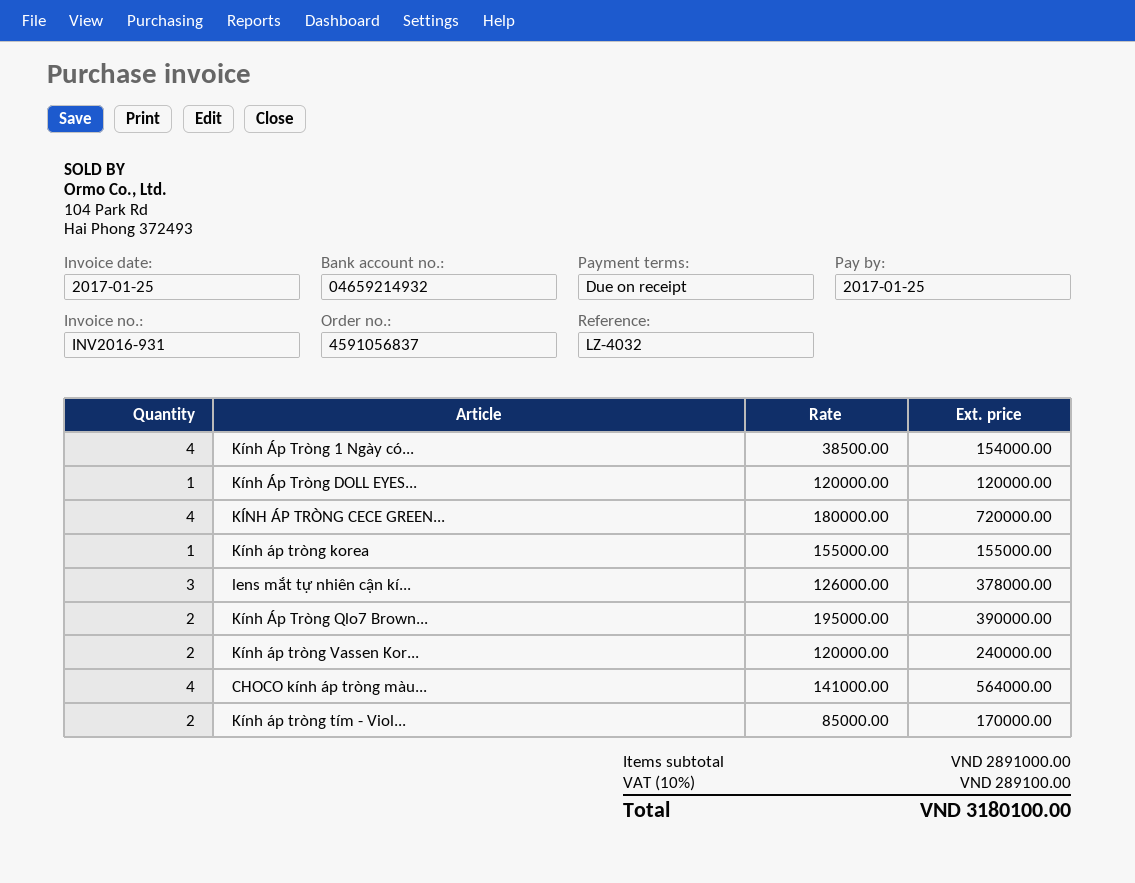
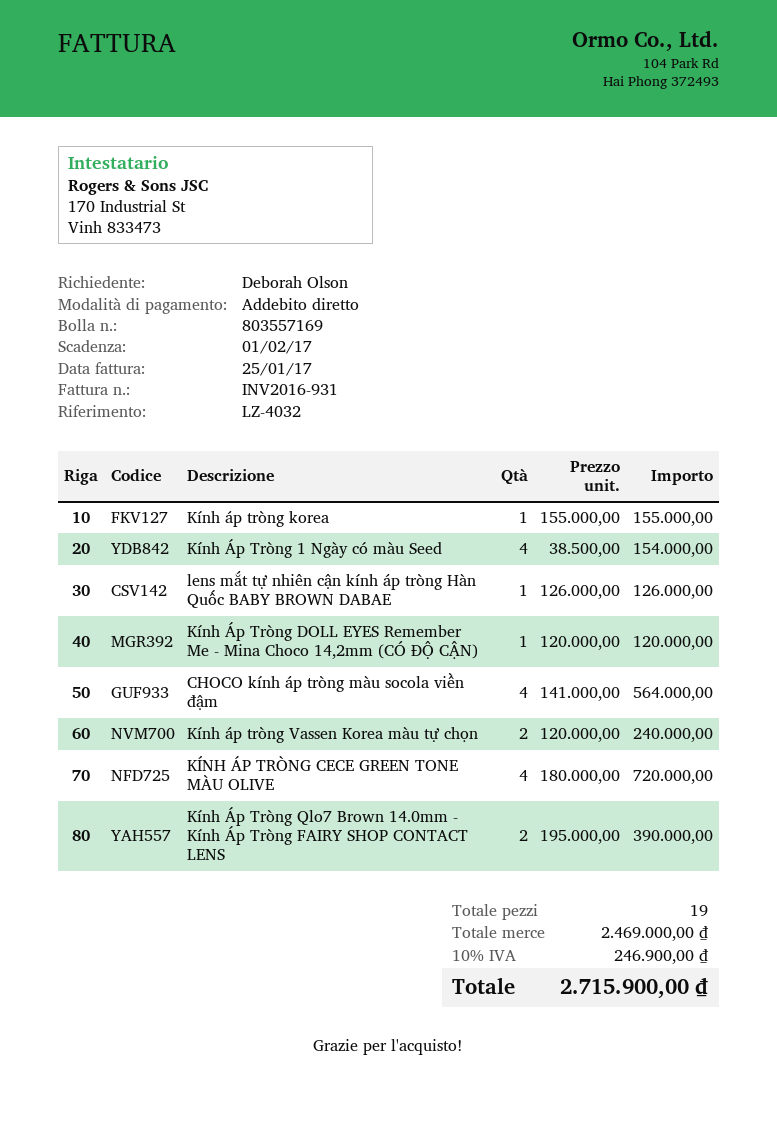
due date: 2017-01-25 -> 2017-02-01
lens mắt tự nhiên cận kí...: 3 x 126000.00 = 378000.00 -> 1 x 126000.00 = 126000.00
Kính áp tròng tím - Viol...: 2 x 85000.00 = 170000.00 -> none
subtotal: 2891000.00 -> 2469000.00
tax: 10% = 289100.00 -> 10% = 246900.00
total: 3180100.00 -> 2715900.00

